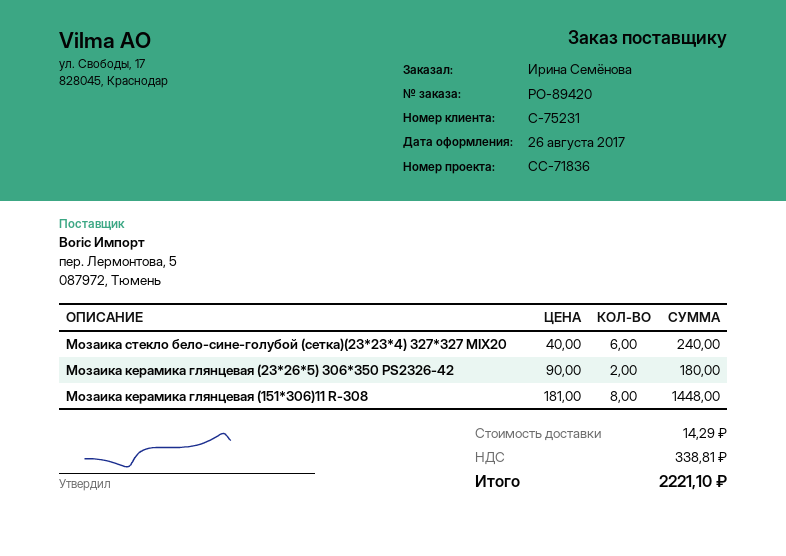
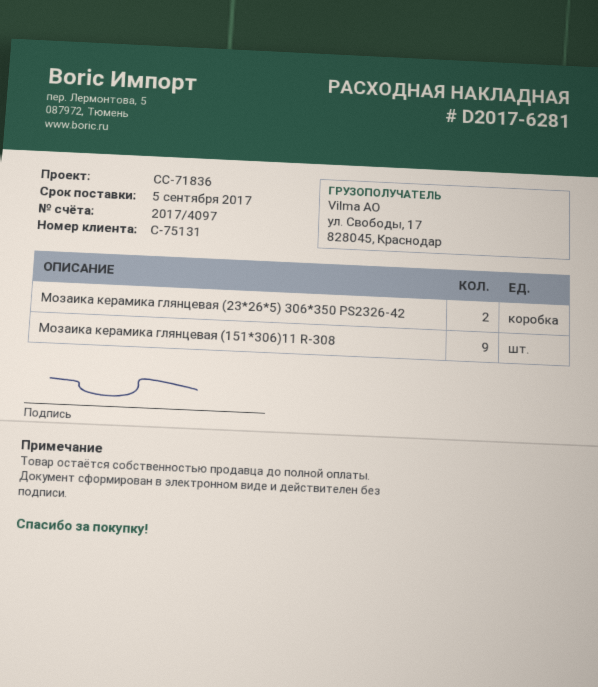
customer number: C-75231 -> C-75131
Мозаика стекло бело-сине-голубой (сетка)(23*23*4) 327*327 MIX20: 6 -> none
Мозаика керамика глянцевая (151*306)11 R-308: 8 -> 9

